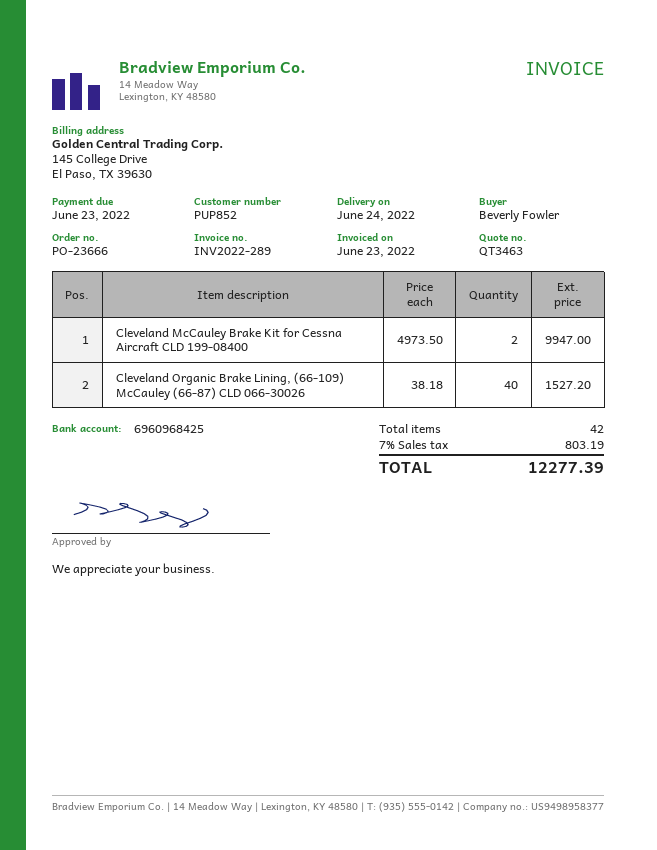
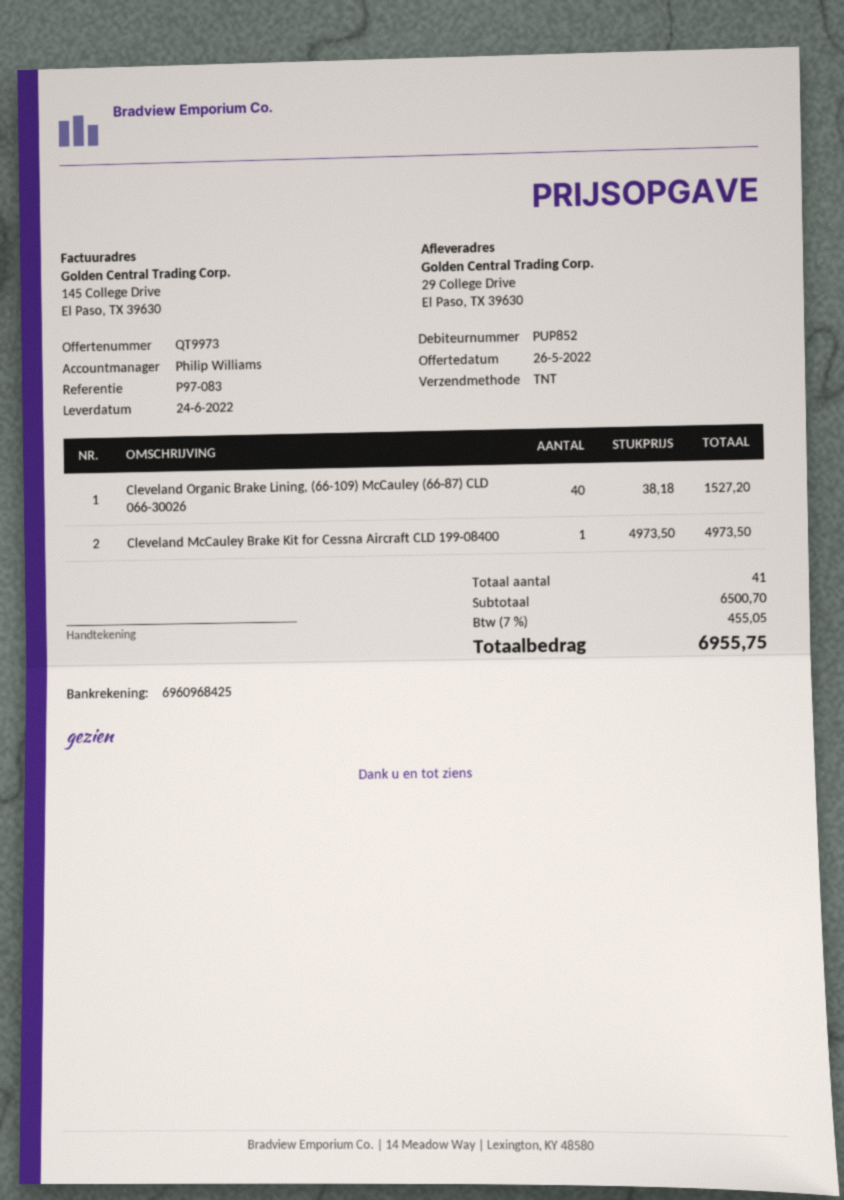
quote number: QT3463 -> QT9973
Cleveland McCauley Brake Kit for Cessna Aircraft CLD 199-08400: 2 x 4973.50 = 9947.00 -> 1 x 4973.50 = 4973.50
total quantity: 42 -> 41
tax: 7% = 803.19 -> 7% = 455.05
total: 12277.39 -> 6955.75

